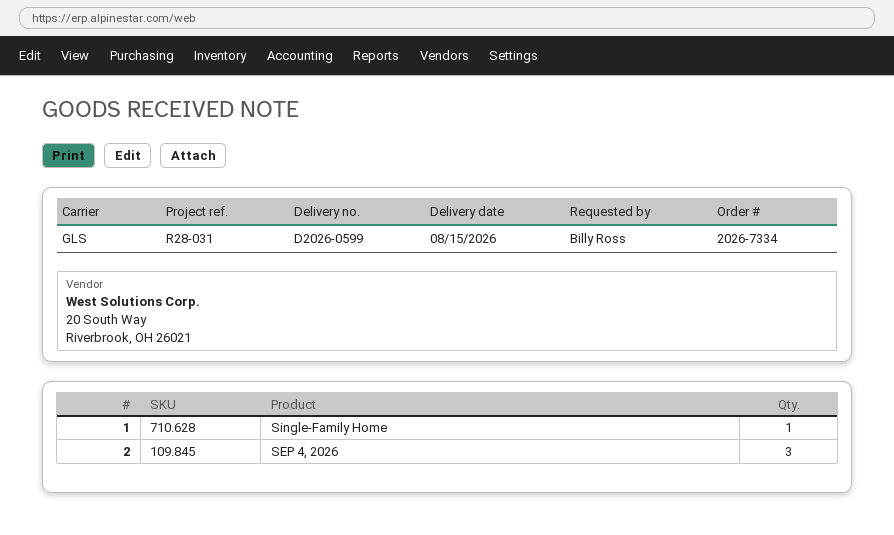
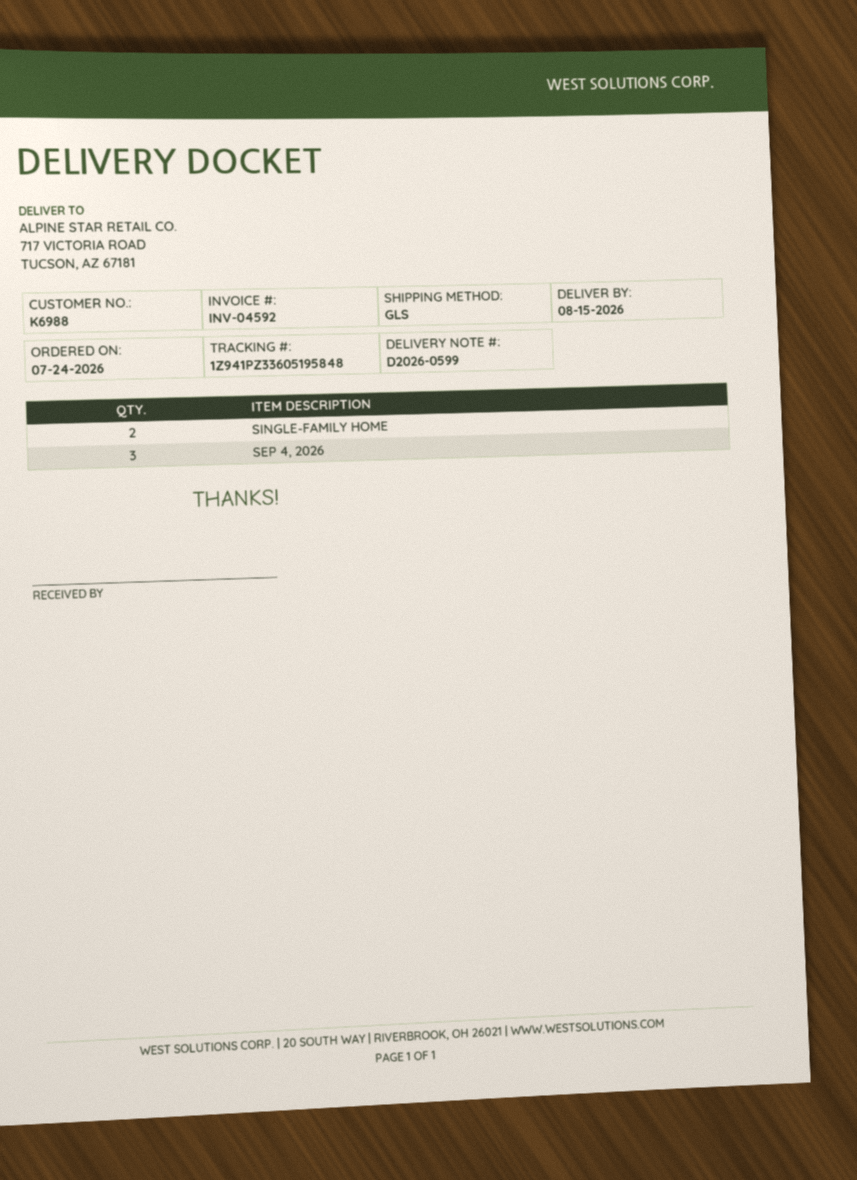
Single-Family Home: 1 -> 2

